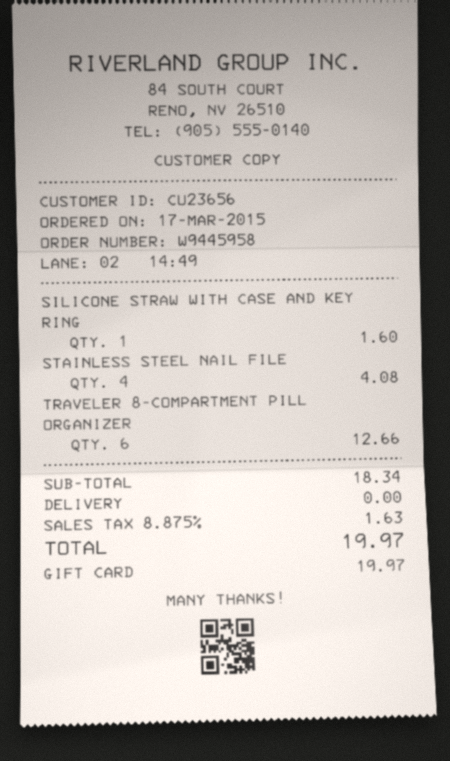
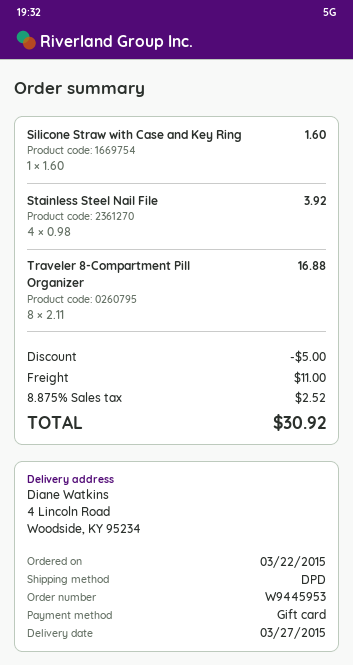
order number: W9445958 -> W9445953
order date: 2015-03-17 -> 2015-03-22
STAINLESS STEEL NAIL FILE: 4 for 4.08 -> 4 for 3.92
TRAVELER 8-COMPARTMENT PILL ORGANIZER: 6 for 12.66 -> 8 for 16.88
discount: none -> 5.00
shipping: 0.00 -> 11.00
tax: 8.875% = 1.63 -> 8.875% = 2.52
total: 19.97 -> 30.92

